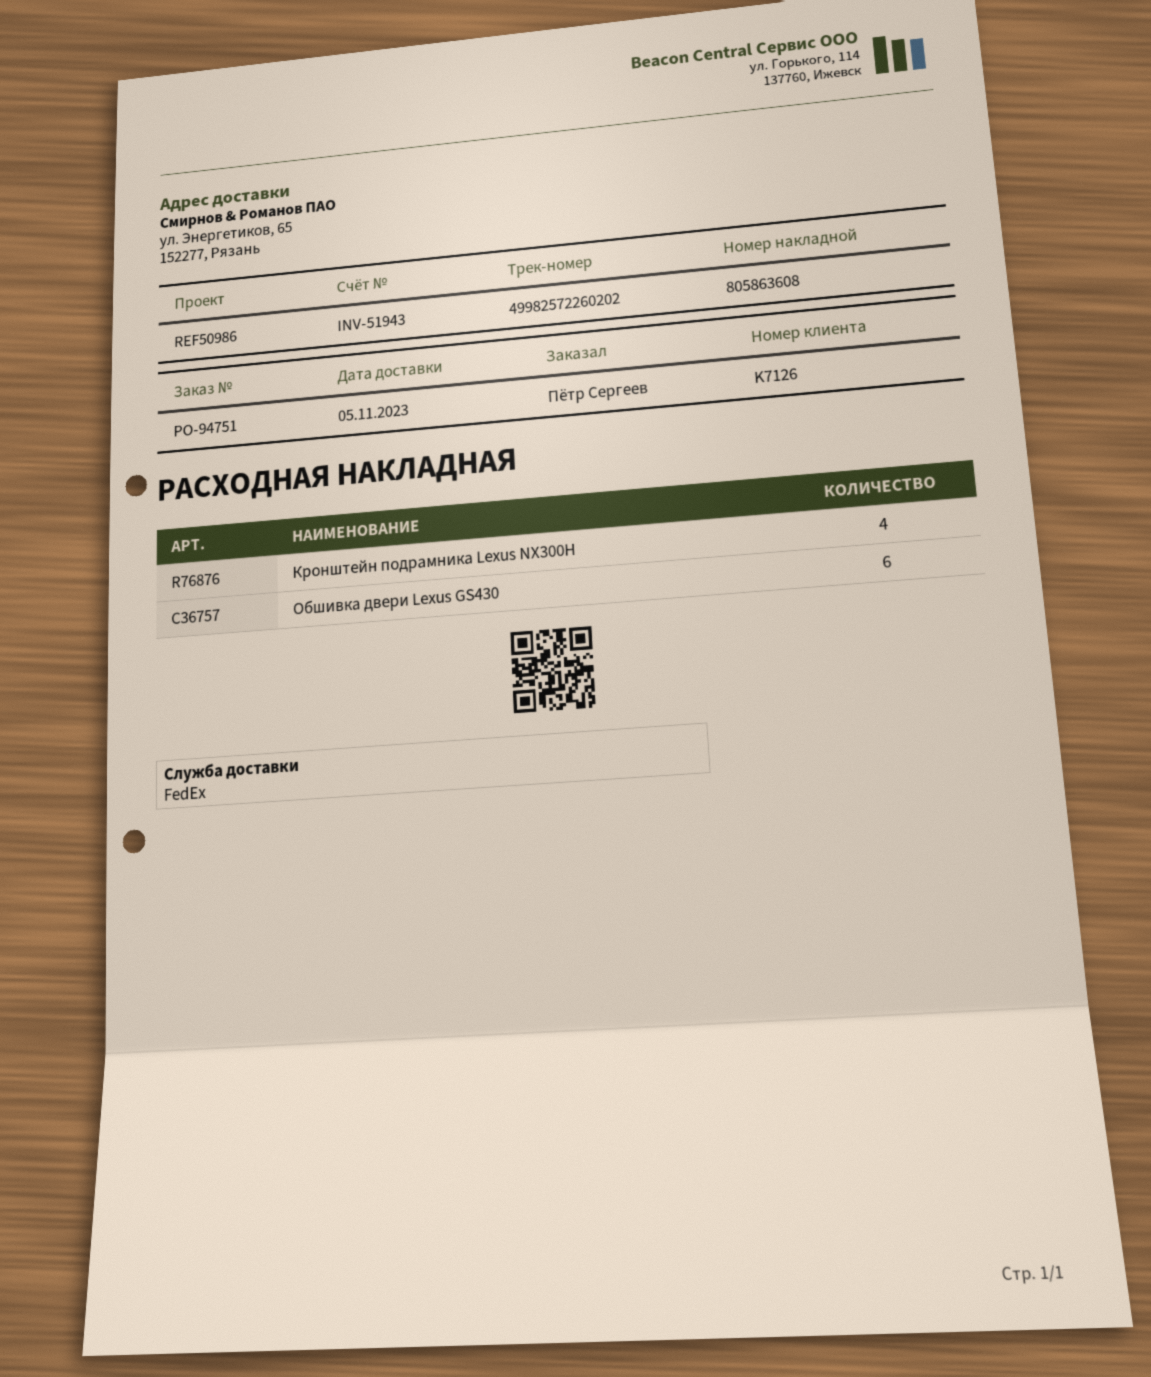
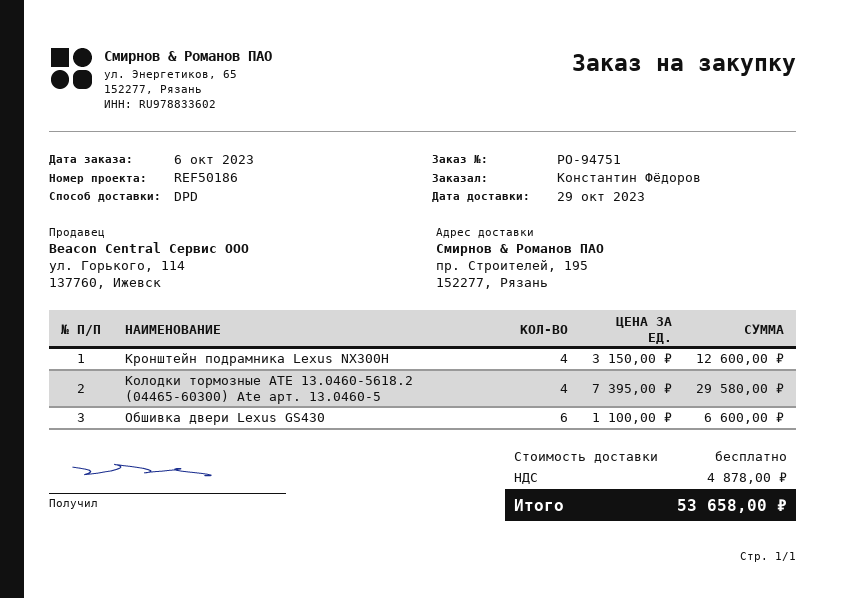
delivery date: 2023-11-05 -> 2023-10-29
reference: REF50986 -> REF50186
ordered by: Пётр Сергеев -> Константин Фёдоров
shipping method: FedEx -> DPD
ship to: ул. Энергетиков, 65, 152277, Рязань -> пр. Строителей, 195, 152277, Рязань
Колодки тормозные ATE 13.0460-5618.2 (04465-60300) Ate арт. 13.0460-5: none -> 4

